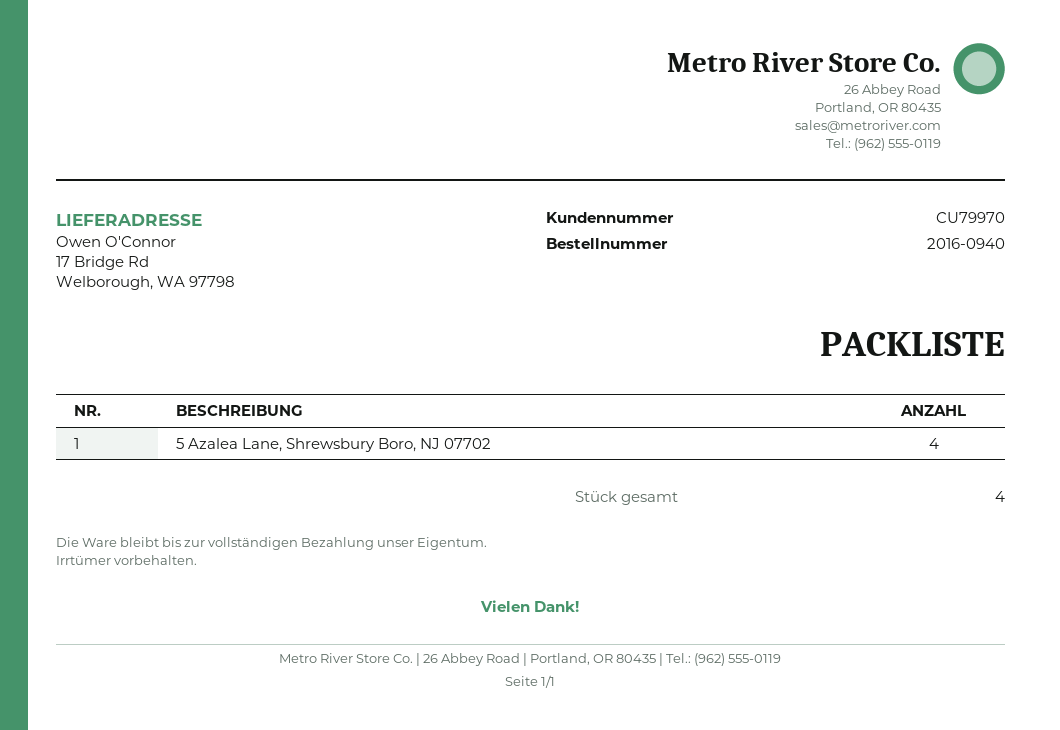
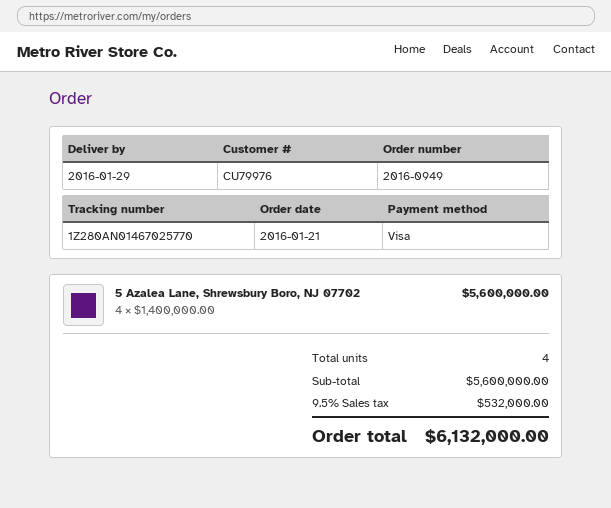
order number: 2016-0940 -> 2016-0949
customer number: CU79970 -> CU79976

